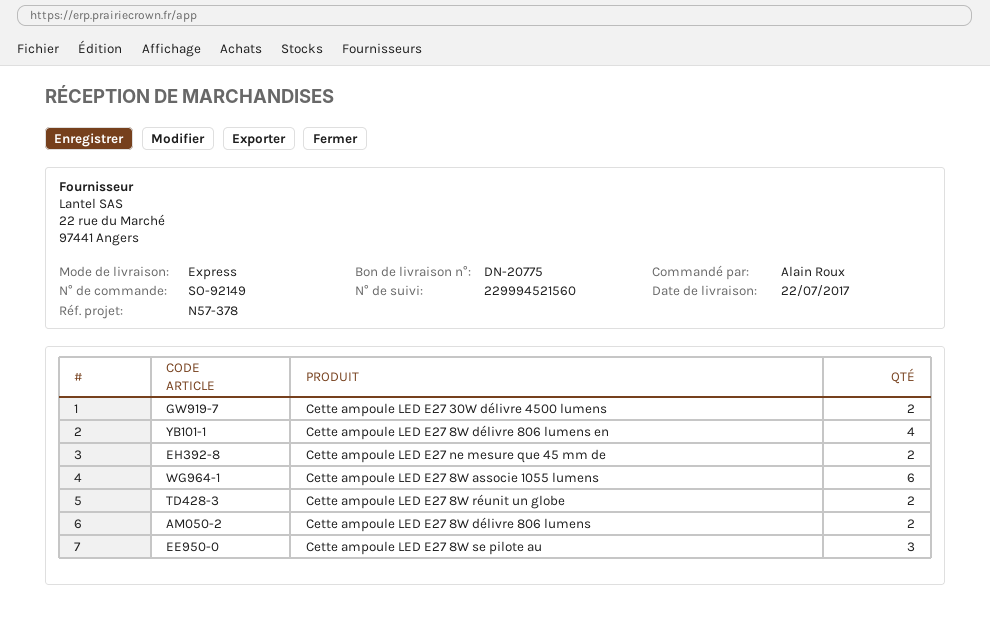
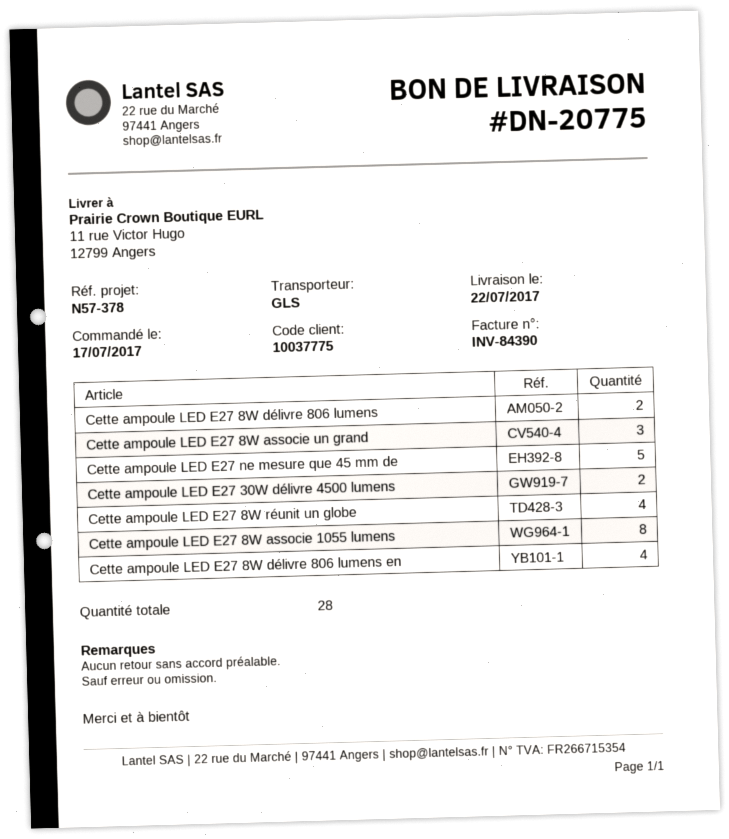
shipping method: express -> GLS
Cette ampoule LED E27 ne mesure que 45 mm de: 2 -> 5
Cette ampoule LED E27 8W associe 1055 lumens: 6 -> 8
Cette ampoule LED E27 8W réunit un globe: 2 -> 4
Cette ampoule LED E27 8W se pilote au: 3 -> none
Cette ampoule LED E27 8W associe un grand: none -> 3

